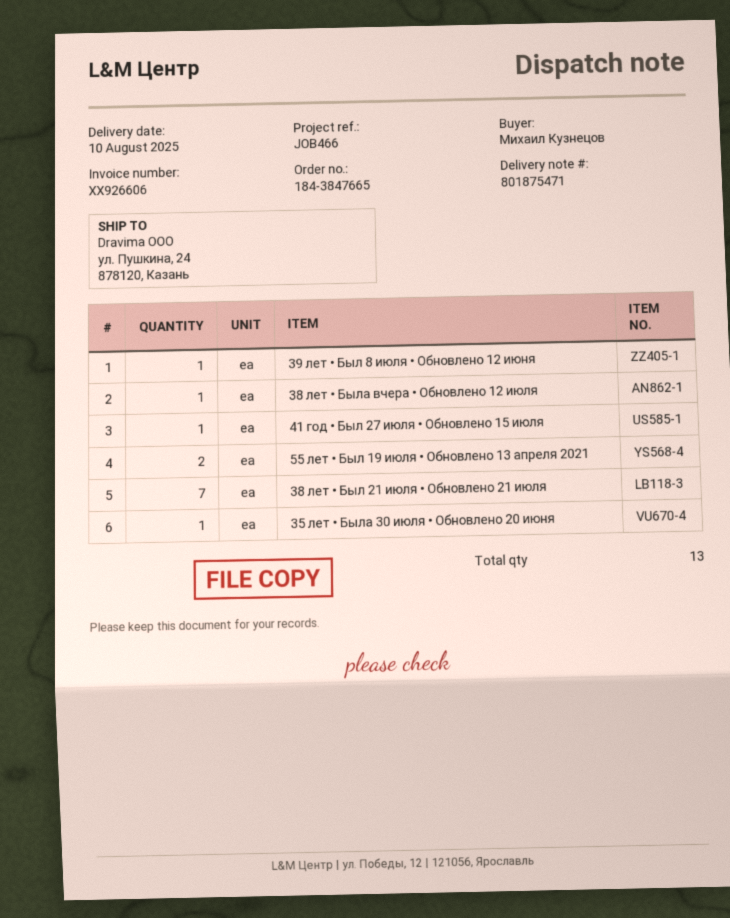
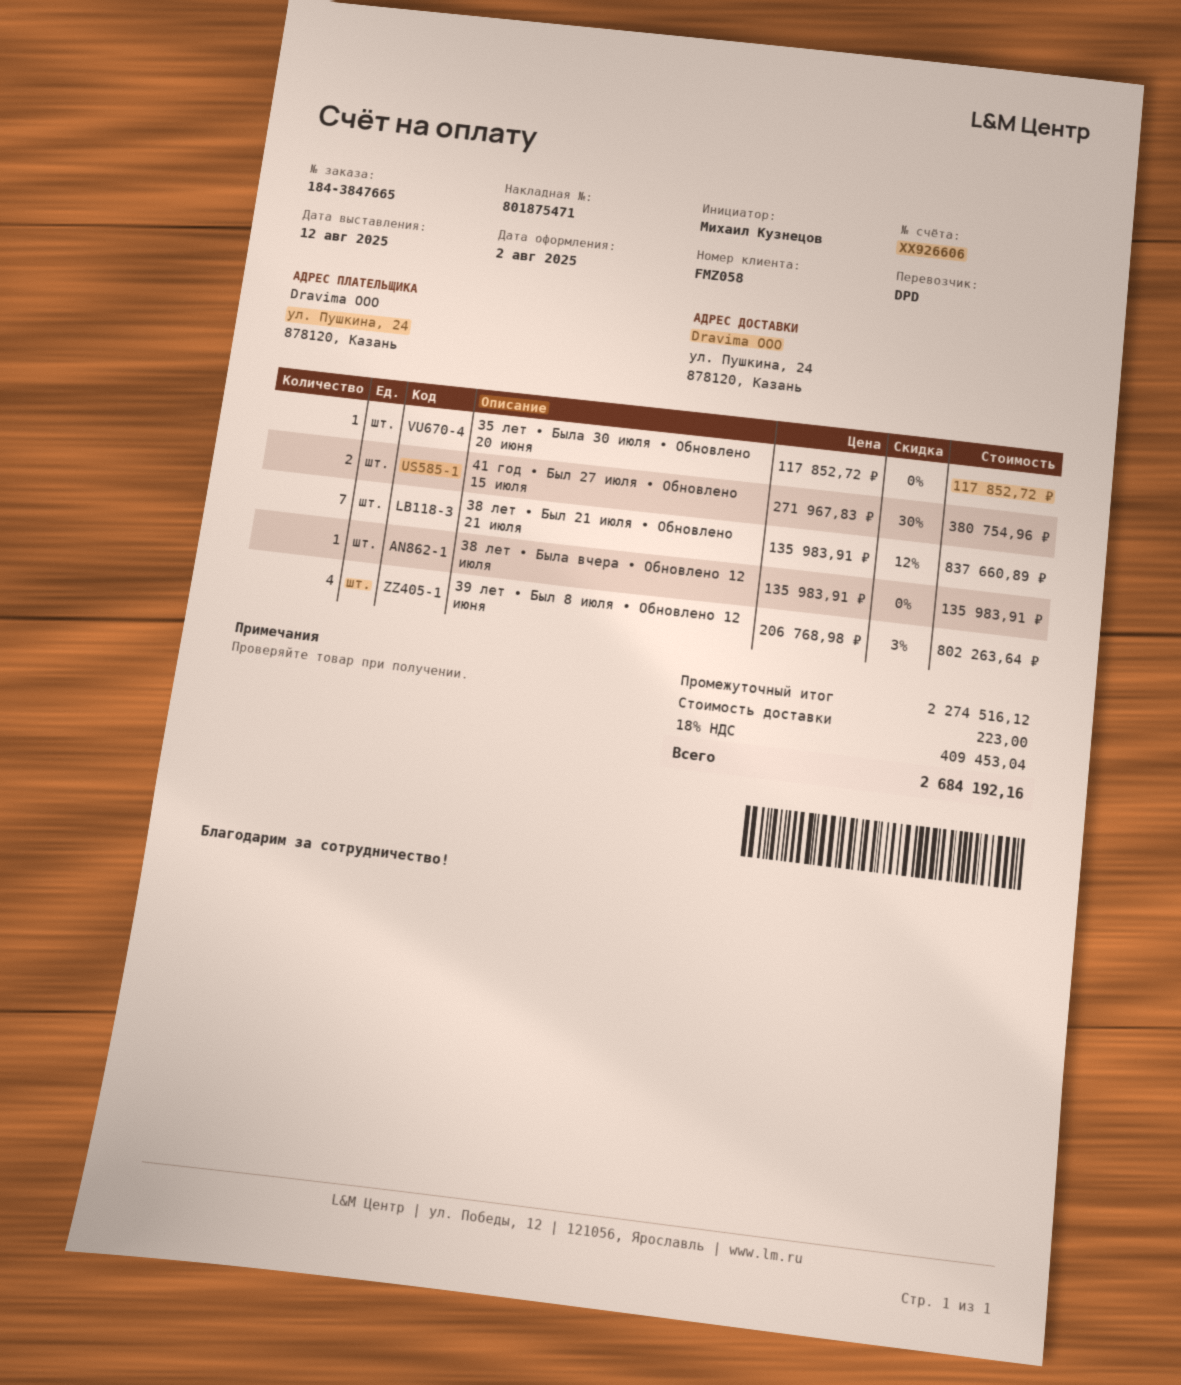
39 лет • Был 8 июля • Обновлено 12 июня: 1 -> 4
41 год • Был 27 июля • Обновлено 15 июля: 1 -> 2
55 лет • Был 19 июля • Обновлено 13 апреля 2021: 2 -> none

